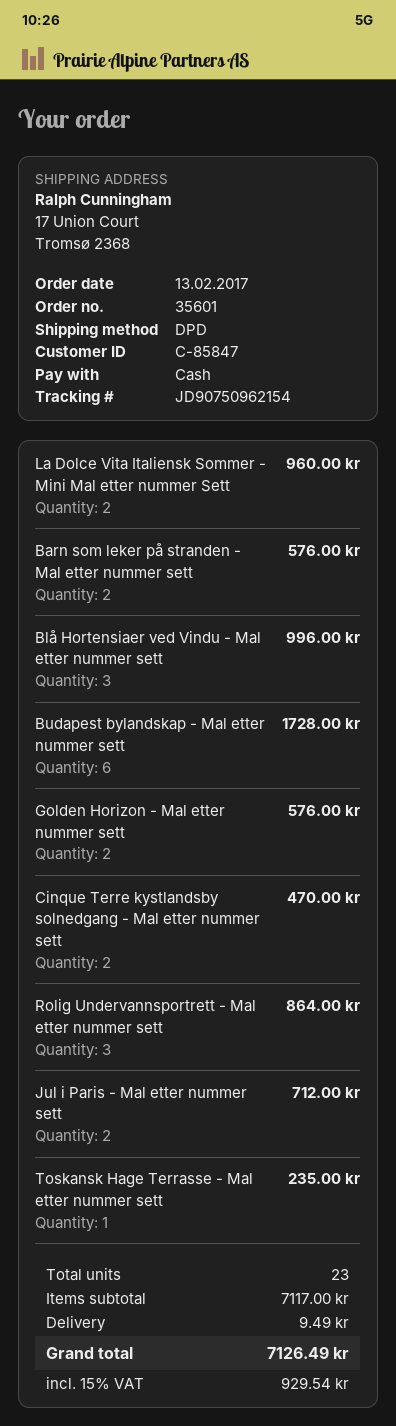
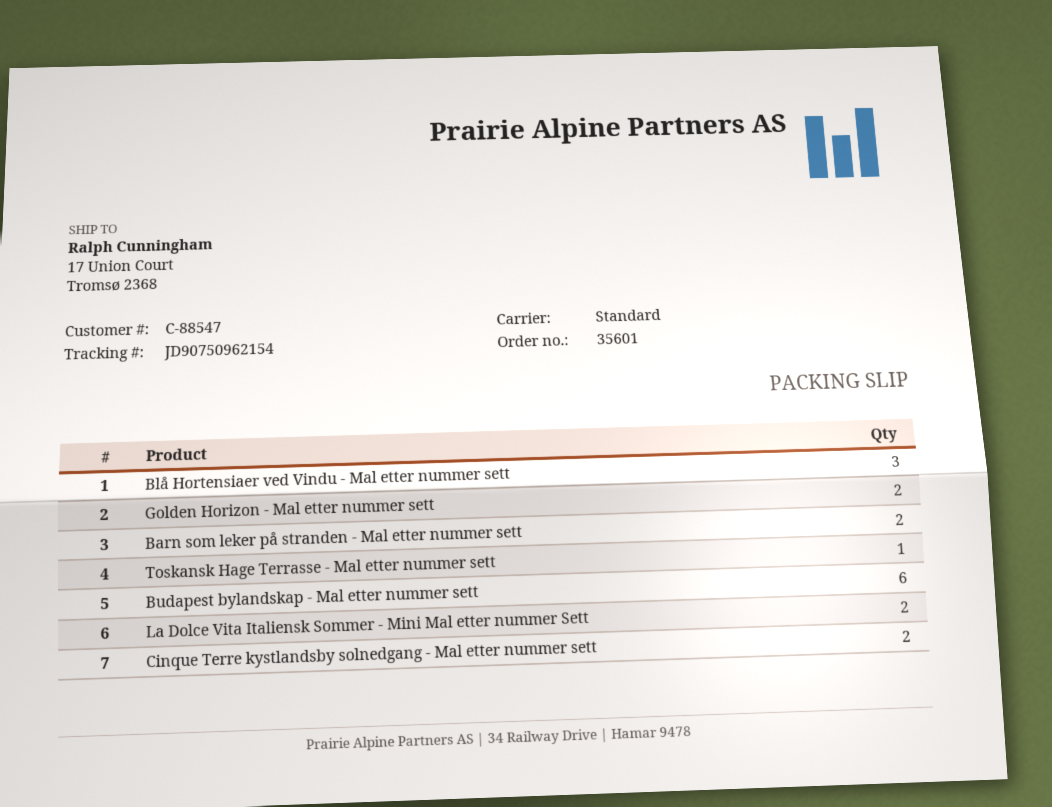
customer number: C-85847 -> C-88547
shipping method: DPD -> standard
Rolig Undervannsportrett - Mal etter nummer sett: 3 -> none
Jul i Paris - Mal etter nummer sett: 2 -> none

